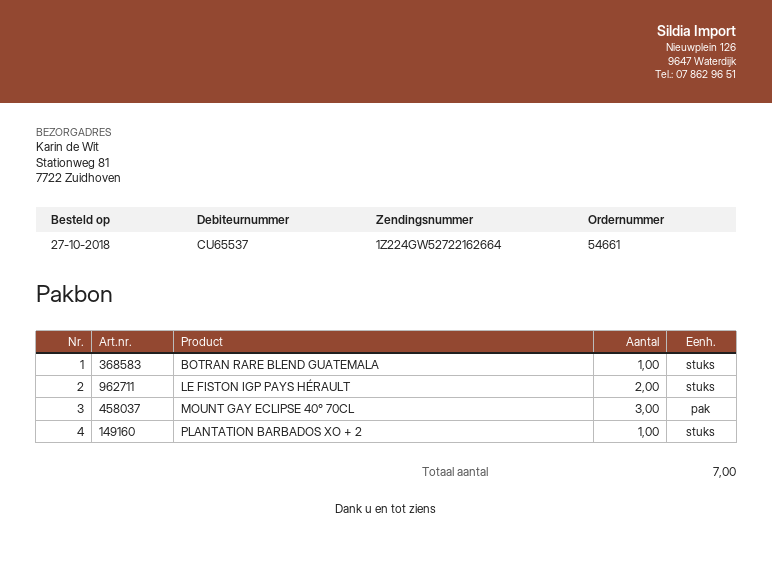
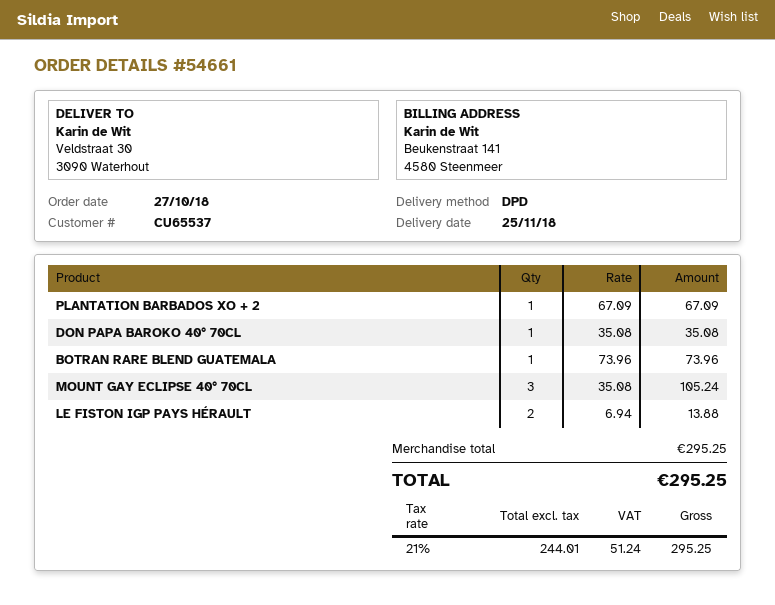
ship to: Stationweg 81, 7722 Zuidhoven -> Veldstraat 30, 3090 Waterhout
DON PAPA BAROKO 40° 70CL: none -> 1

